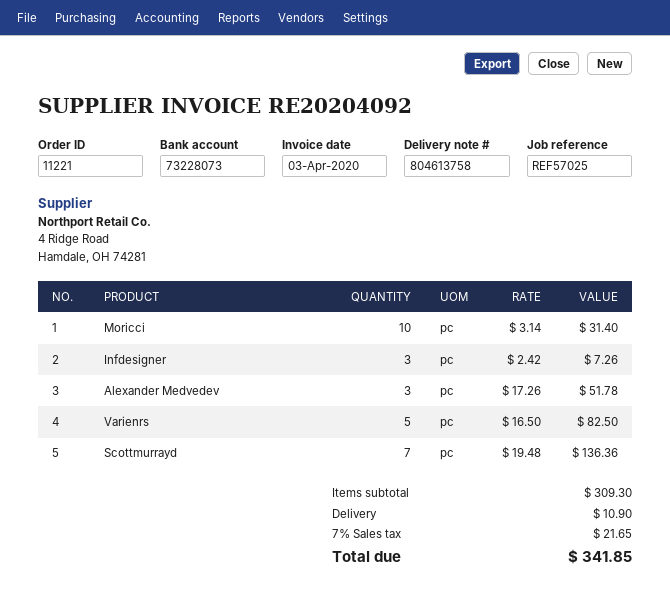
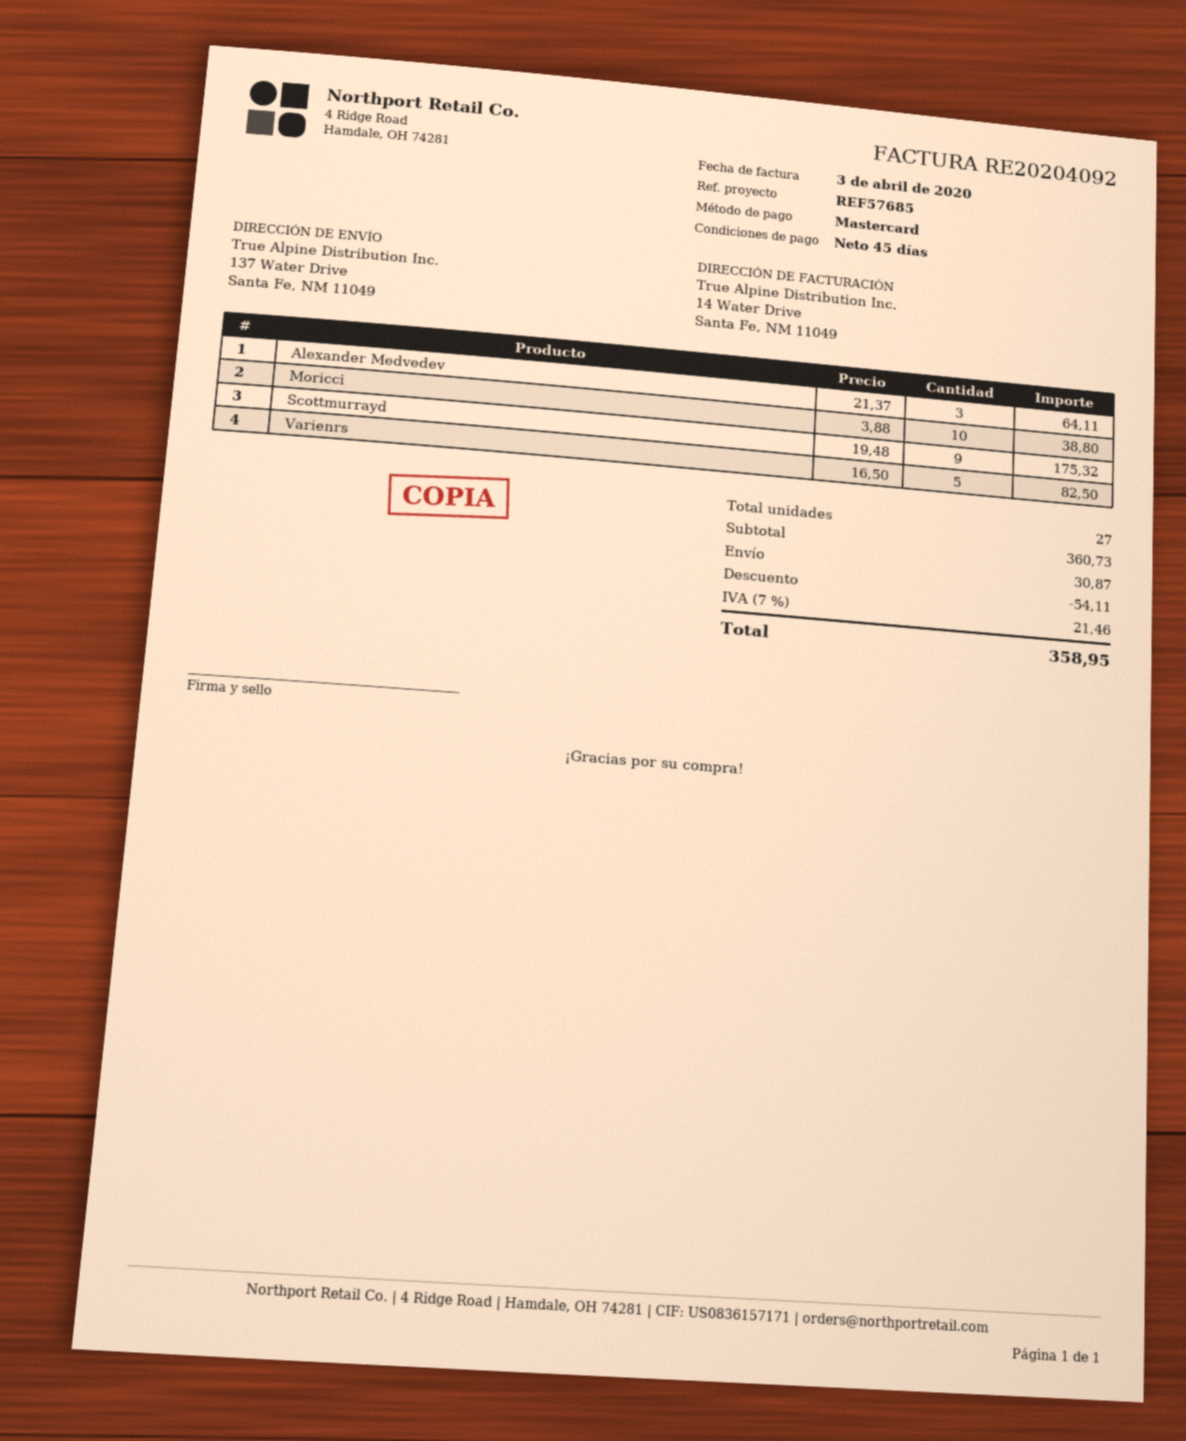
reference: REF57025 -> REF57685
Moricci: 10 x 3.14 = 31.40 -> 10 x 3.88 = 38.80
Infdesigner: 3 x 2.42 = 7.26 -> none
Alexander Medvedev: 3 x 17.26 = 51.78 -> 3 x 21.37 = 64.11
Scottmurrayd: 7 x 19.48 = 136.36 -> 9 x 19.48 = 175.32
subtotal: 309.30 -> 360.73
discount: none -> 54.11
shipping: 10.90 -> 30.87
tax: 7% = 21.65 -> 7% = 21.46
total: 341.85 -> 358.95

